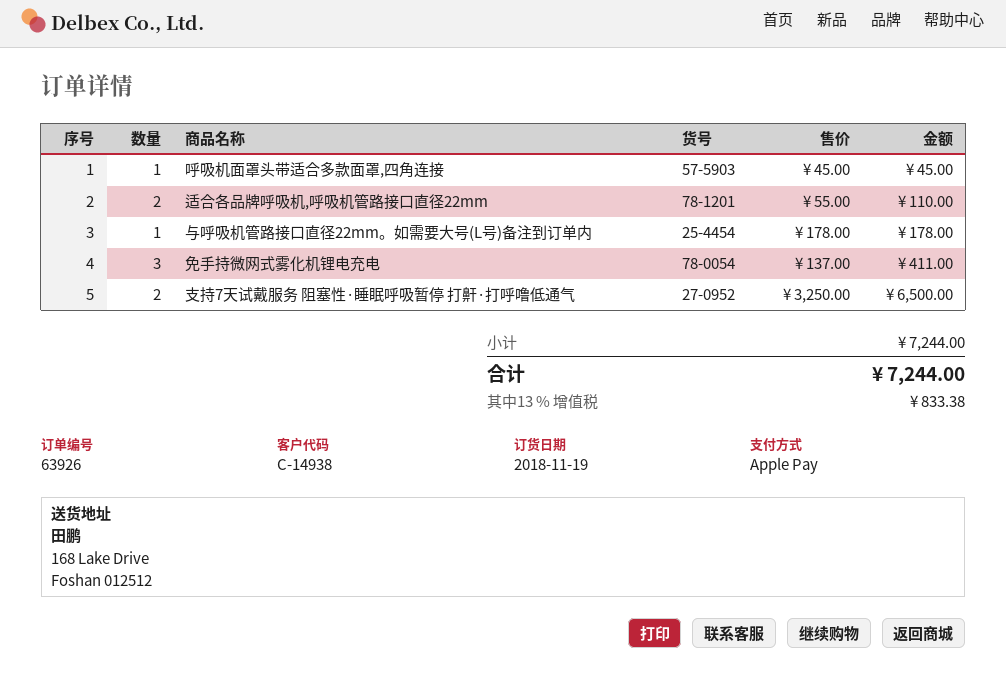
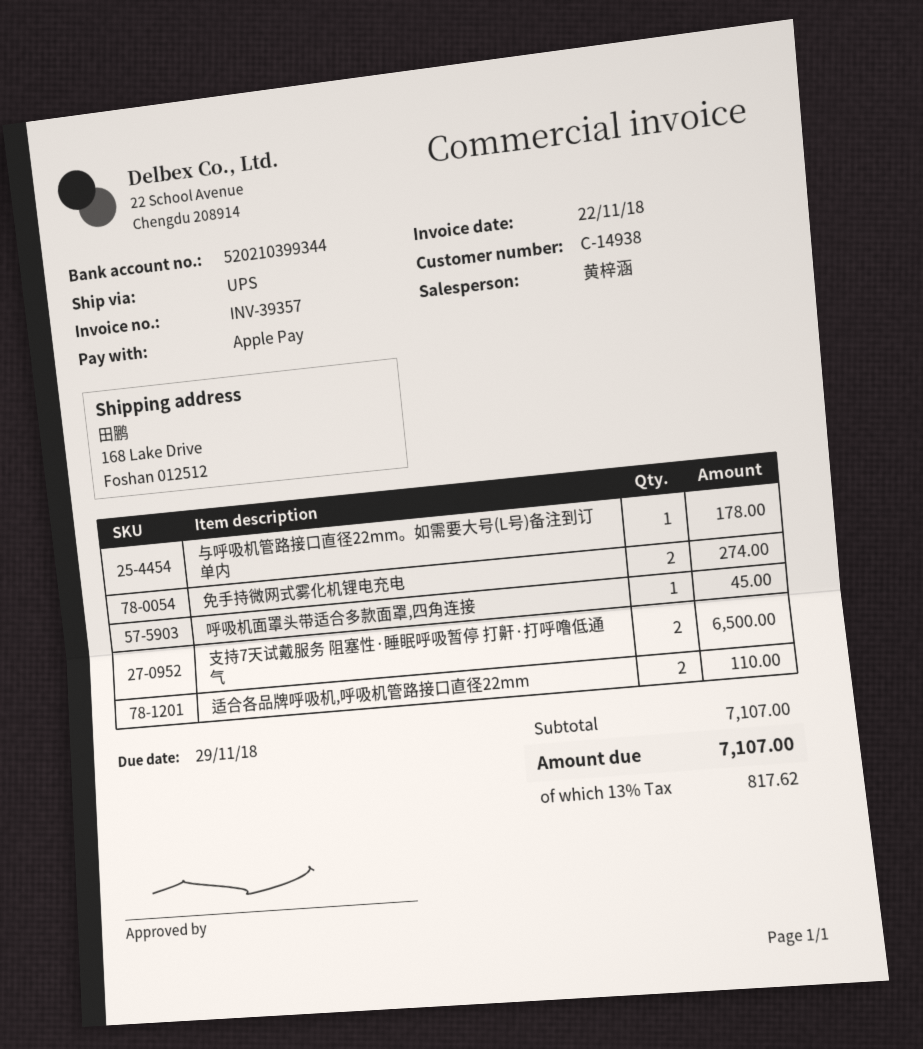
免手持微网式雾化机锂电充电: 3 for 411.00 -> 2 for 274.00
subtotal: 7244.00 -> 7107.00
tax: 13% = 833.38 -> 13% = 817.62
total: 7244.00 -> 7107.00

